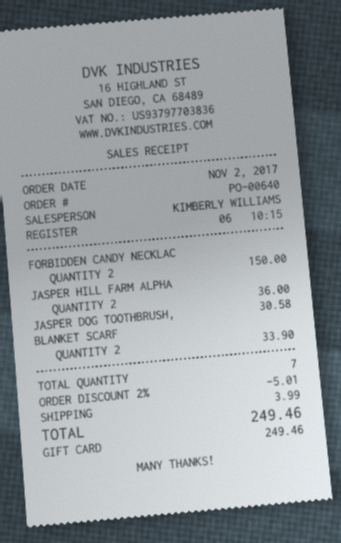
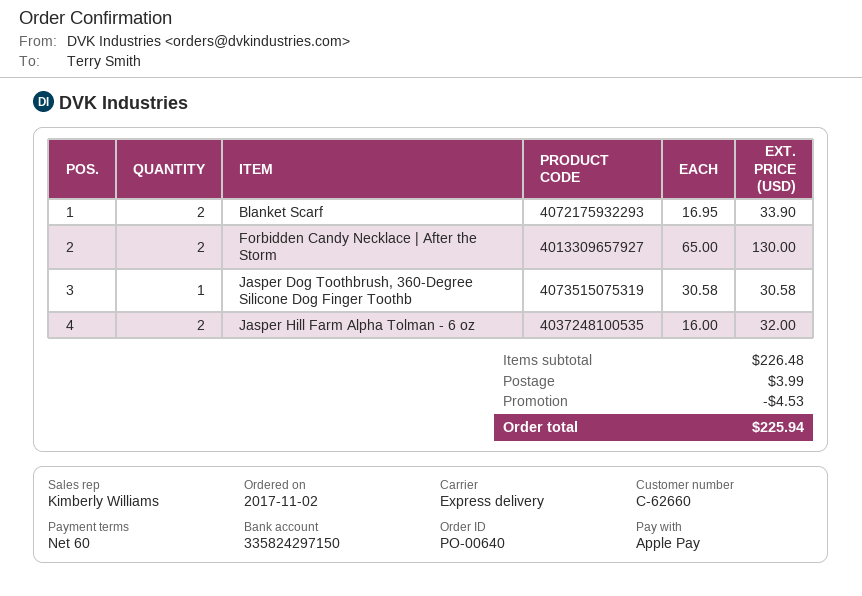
payment method: gift card -> Apple Pay
FORBIDDEN CANDY NECKLAC: 2 for 150.00 -> 2 for 130.00
JASPER HILL FARM ALPHA: 2 for 36.00 -> 2 for 32.00
discount: 5.01 -> 4.53
total: 249.46 -> 225.94

